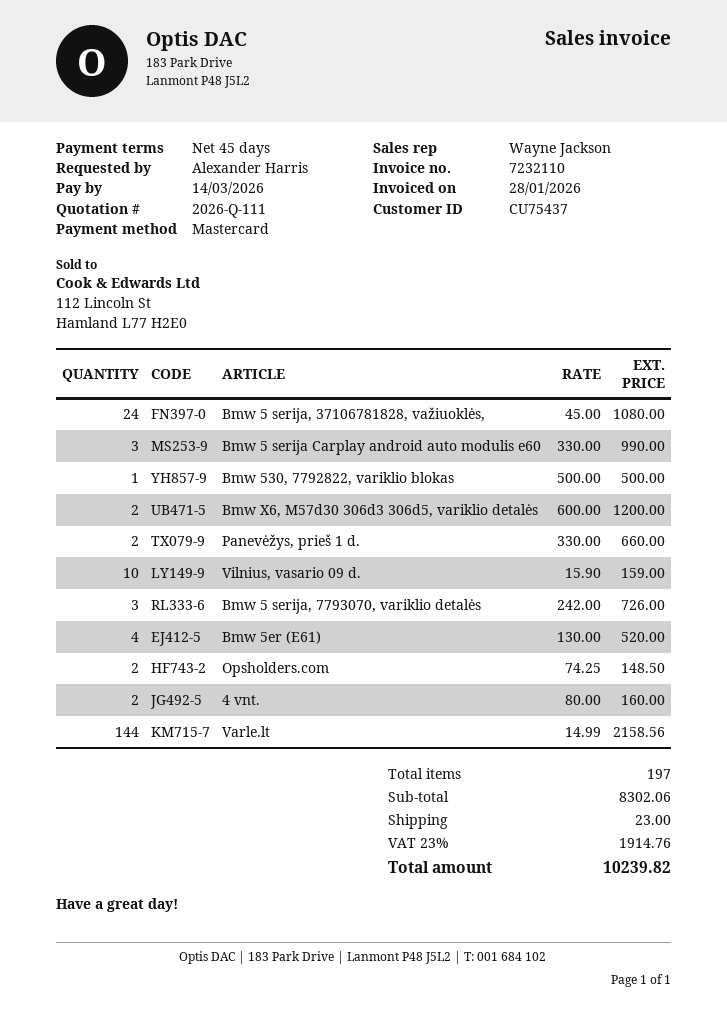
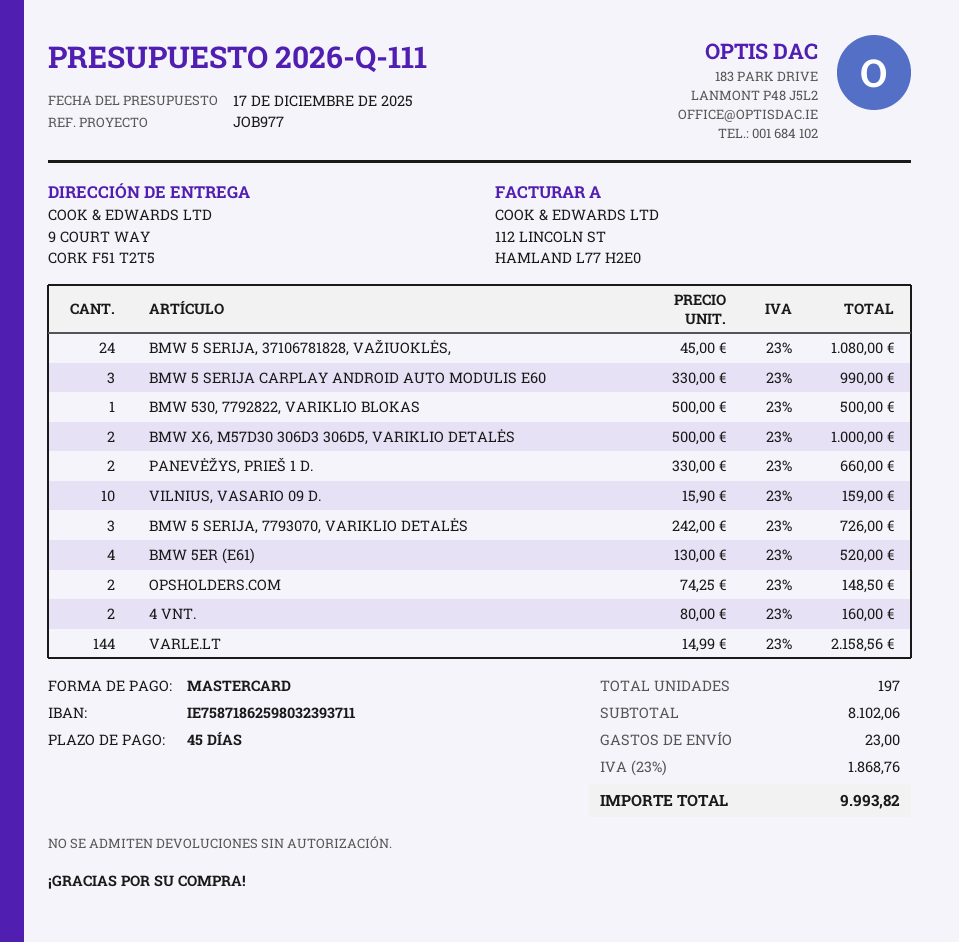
Bmw X6, M57d30 306d3 306d5, variklio detalės: 2 x 600.00 = 1200.00 -> 2 x 500.00 = 1000.00
subtotal: 8302.06 -> 8102.06
tax: 23% = 1914.76 -> 23% = 1868.76
total: 10239.82 -> 9993.82

